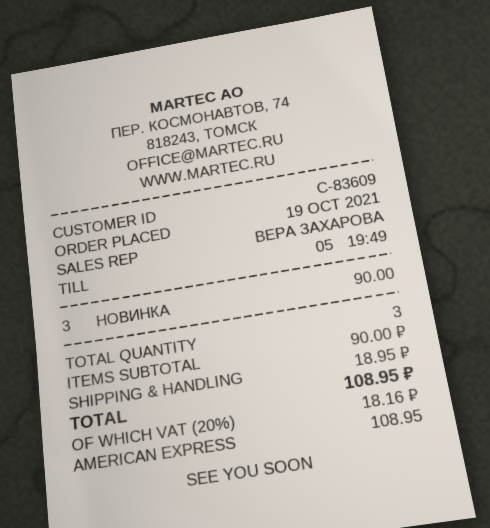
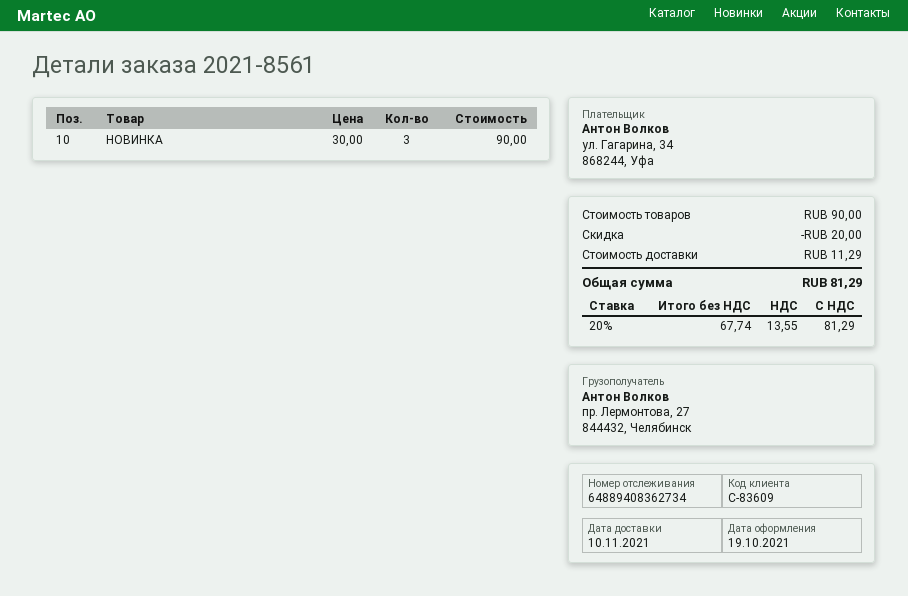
discount: none -> 20.00
shipping: 18.95 -> 11.29
tax: 20% = 18.16 -> 20% = 13.55
total: 108.95 -> 81.29

